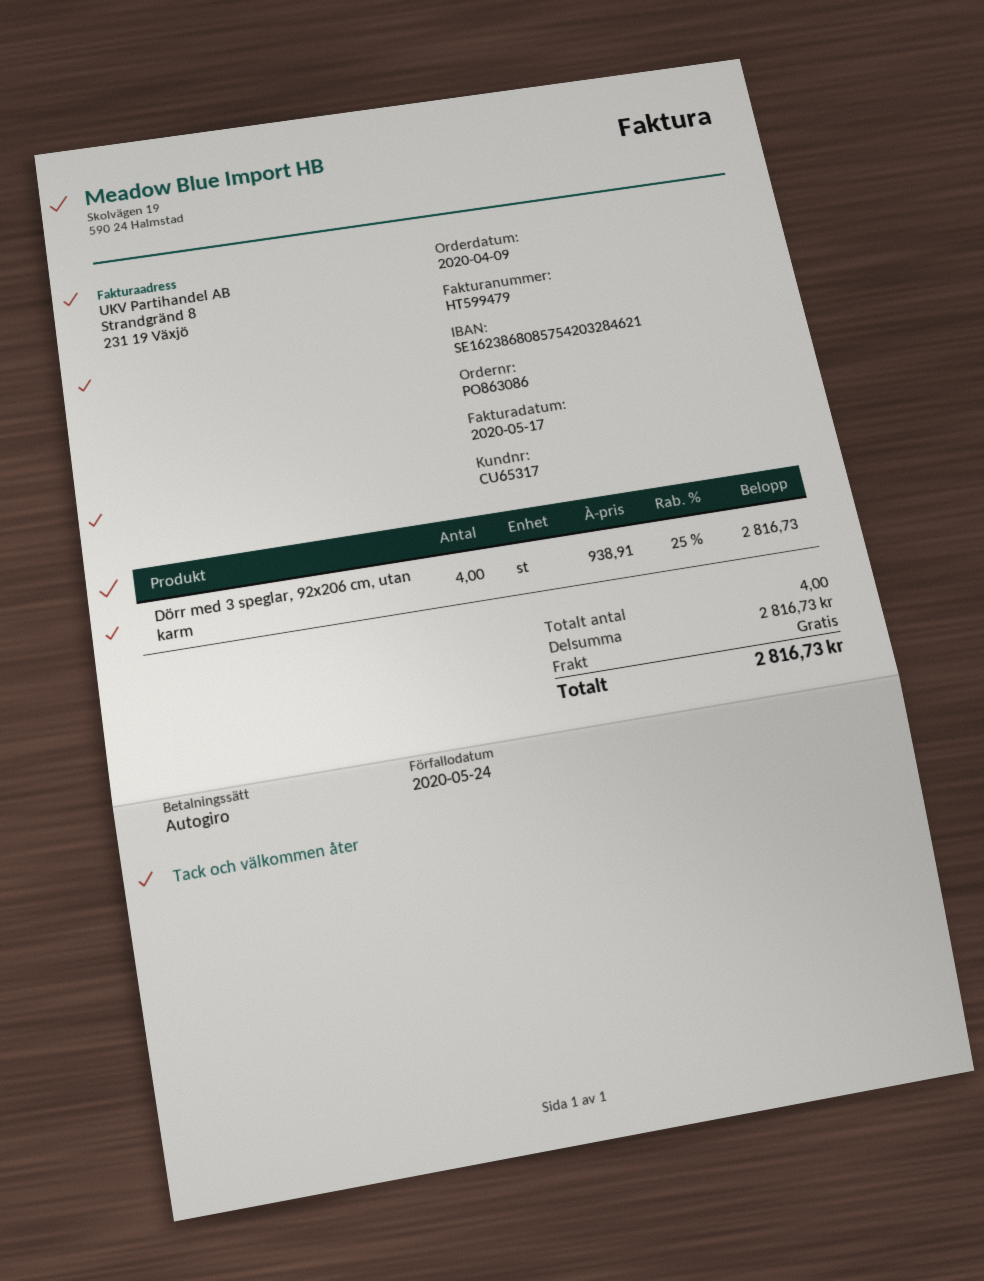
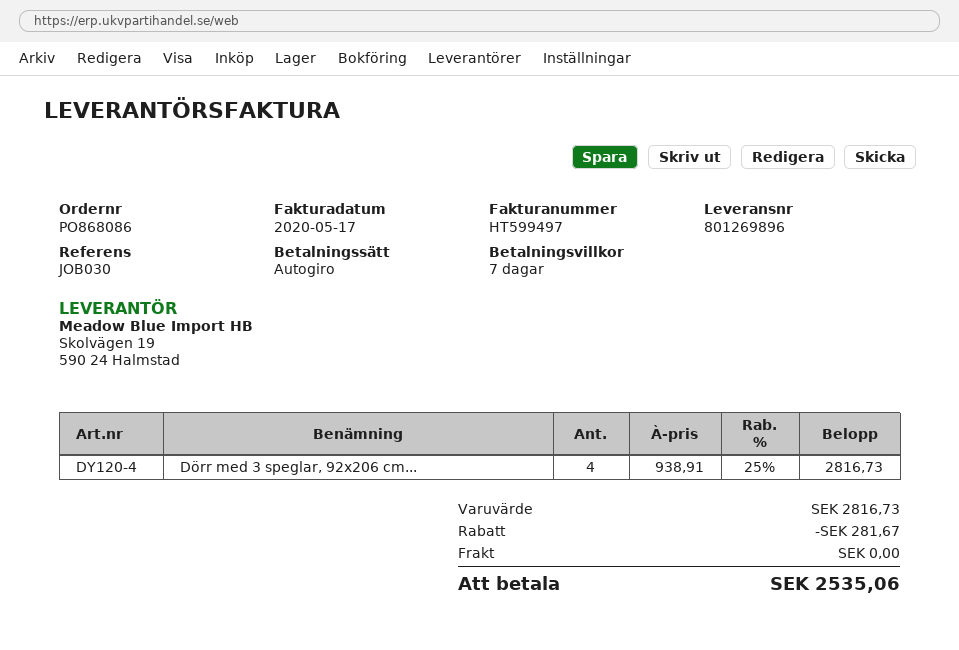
order number: PO863086 -> PO868086
invoice number: HT599479 -> HT599497
discount: none -> 281.67
total: 2816.73 -> 2535.06

